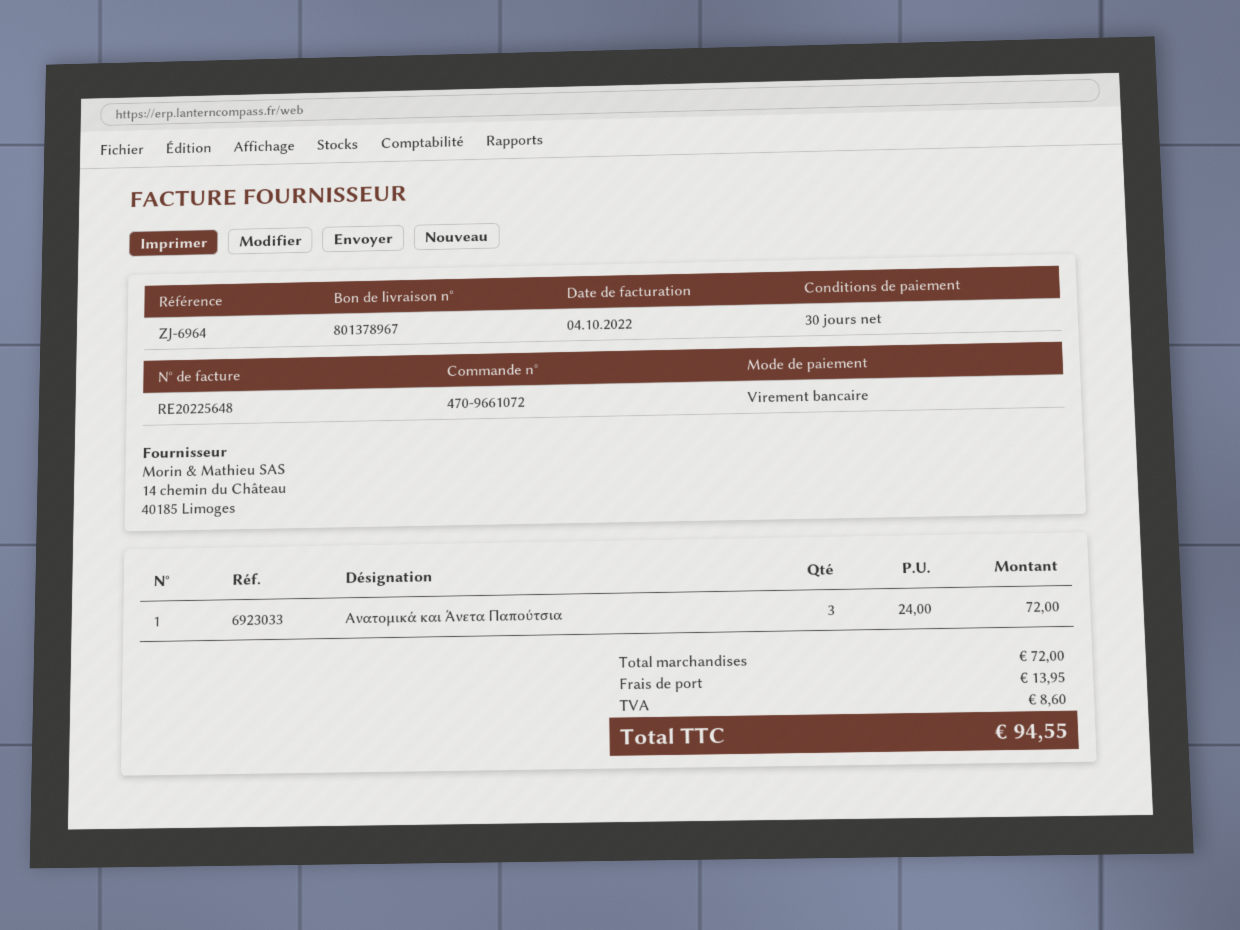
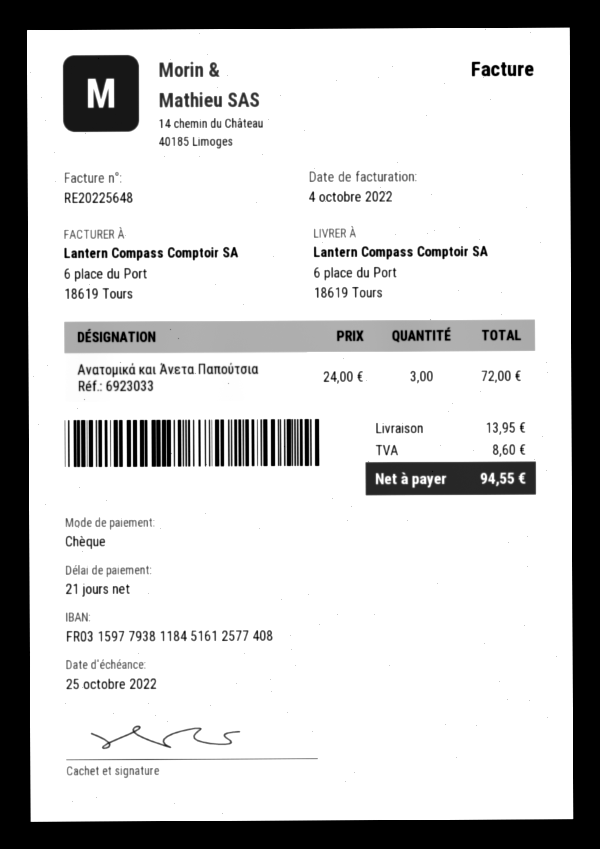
payment terms: 30 days -> 21 days
payment method: bank transfer -> cheque

